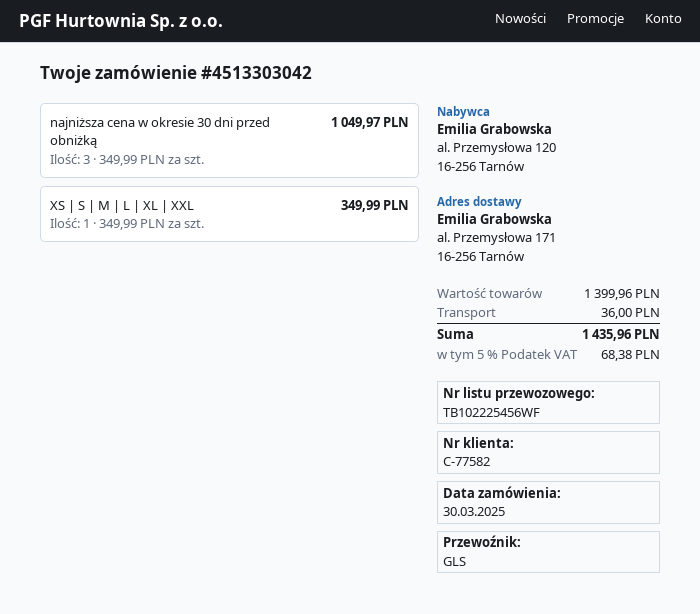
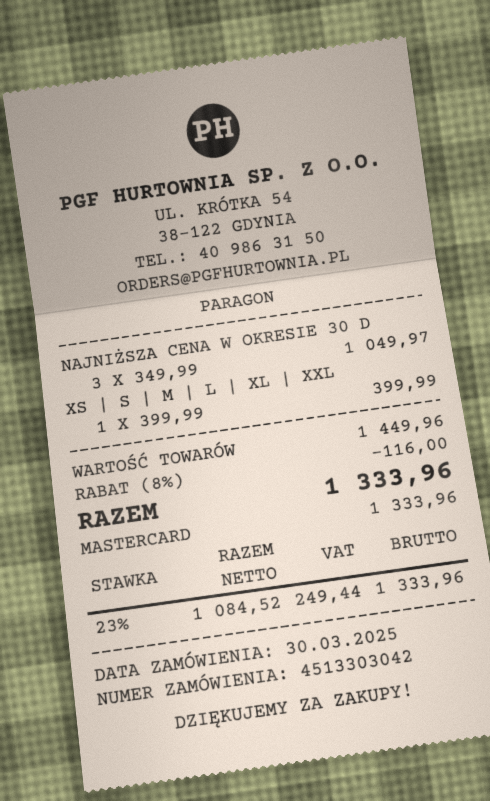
XS | S | M | L | XL | XXL: 1 x 349.99 = 349.99 -> 1 x 399.99 = 399.99
subtotal: 1399.96 -> 1449.96
discount: none -> 8% = 116.00
shipping: 36.00 -> none
tax: 5% = 68.38 -> 23% = 249.44
total: 1435.96 -> 1333.96

